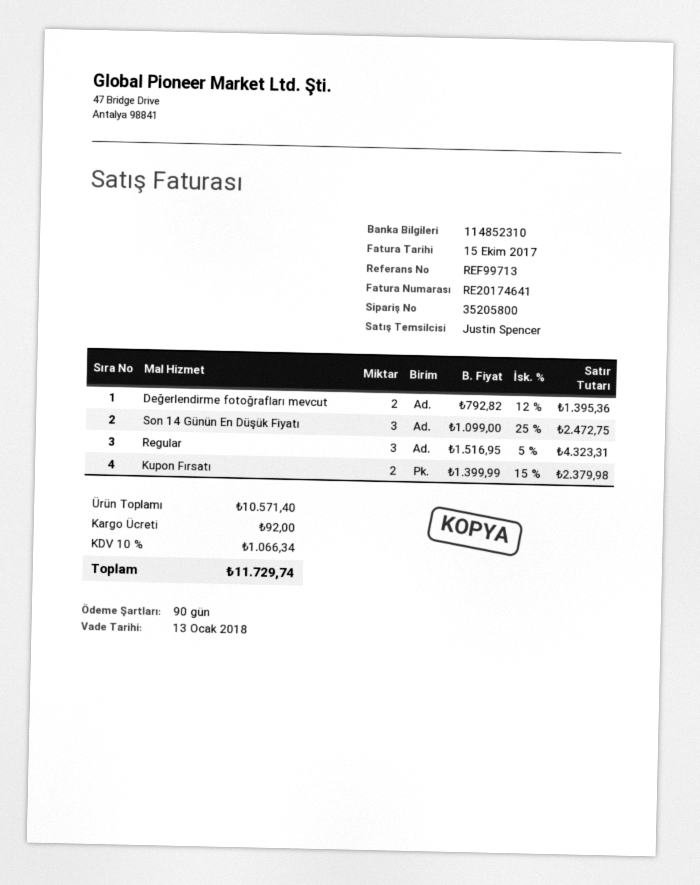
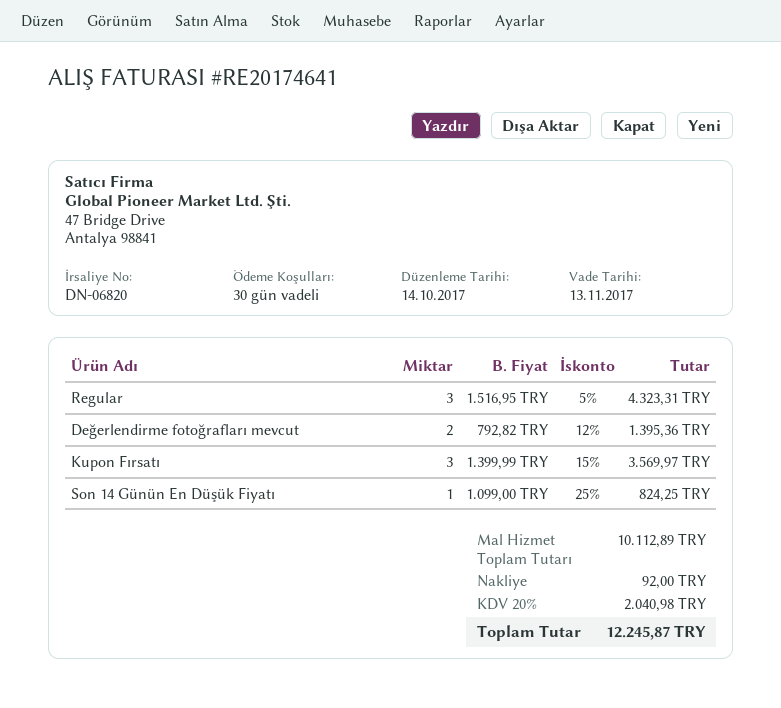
invoice date: 2017-10-15 -> 2017-10-14
payment terms: 90 days -> 30 days
due date: 2018-01-13 -> 2017-11-13
Son 14 Günün En Düşük Fiyatı: 3 x 1099.00 - 25% = 2472.75 -> 1 x 1099.00 - 25% = 824.25
Kupon Fırsatı: 2 x 1399.99 - 15% = 2379.98 -> 3 x 1399.99 - 15% = 3569.97
subtotal: 10571.40 -> 10112.89
tax: 10% = 1066.34 -> 20% = 2040.98
total: 11729.74 -> 12245.87

